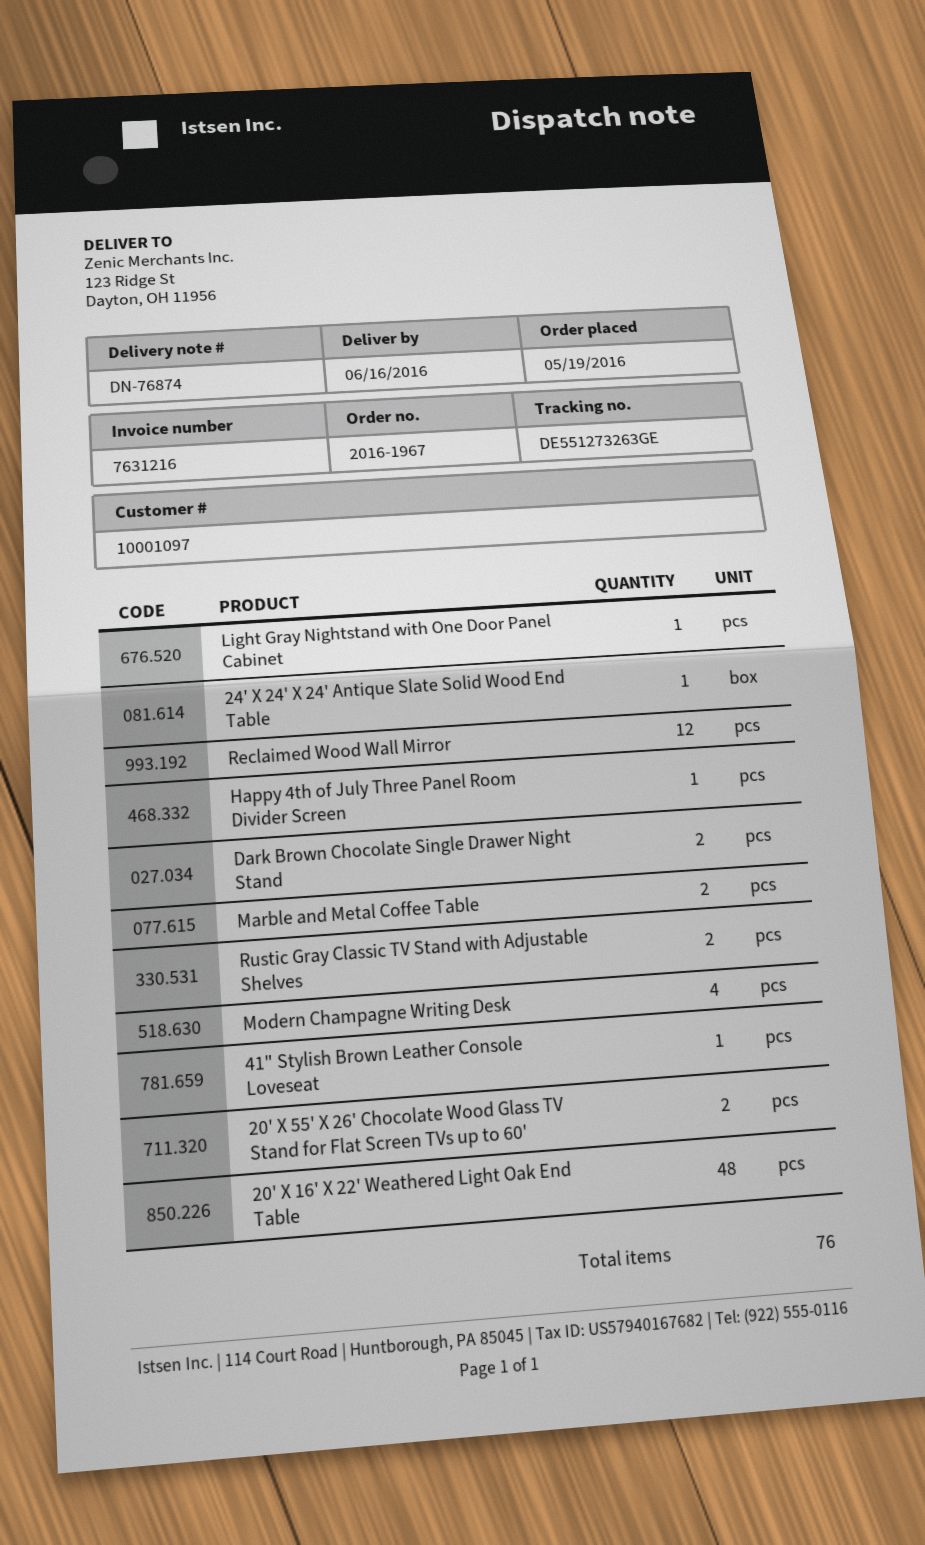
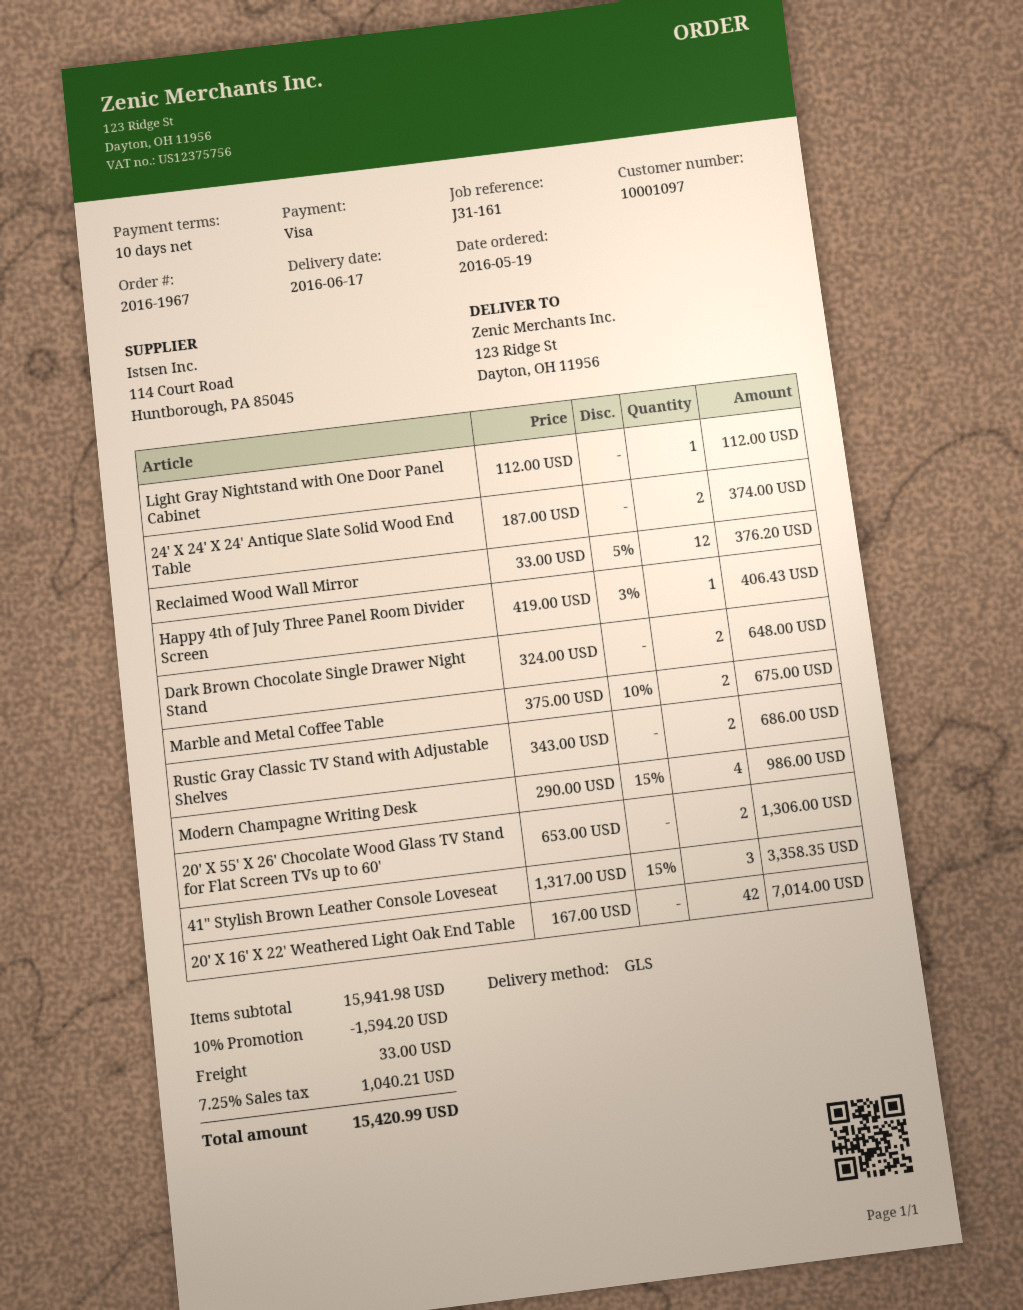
delivery date: 2016-06-16 -> 2016-06-17
24' X 24' X 24' Antique Slate Solid Wood End Table: 1 -> 2
41" Stylish Brown Leather Console Loveseat: 1 -> 3
20' X 16' X 22' Weathered Light Oak End Table: 48 -> 42

